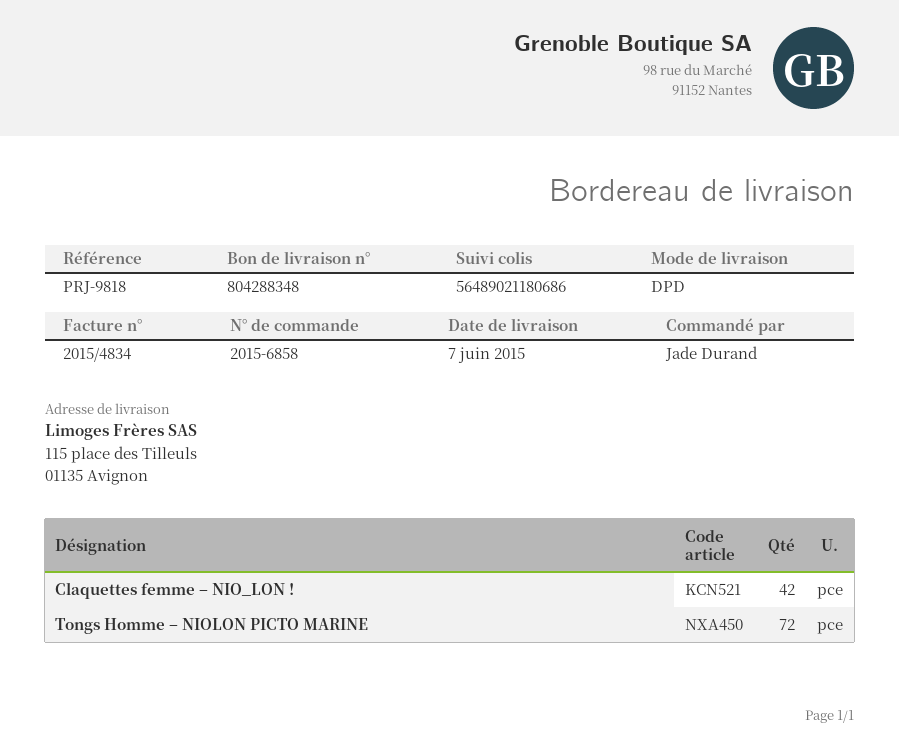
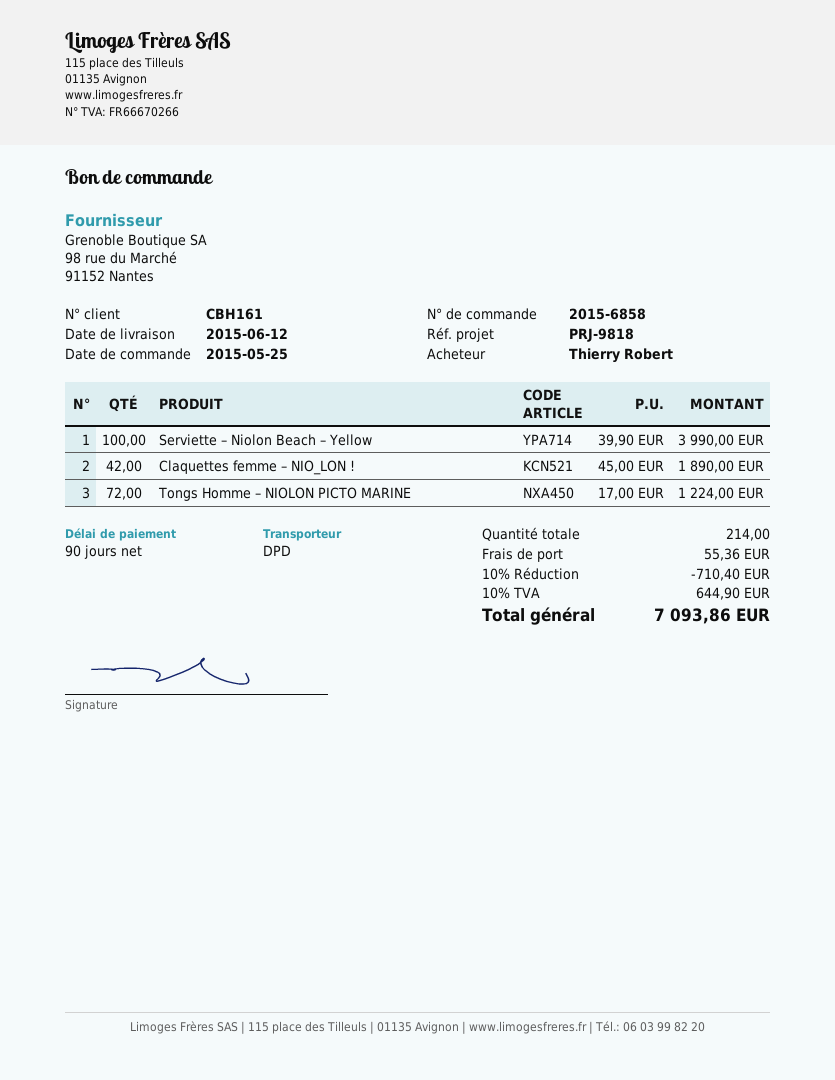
delivery date: 2015-06-07 -> 2015-06-12
ordered by: Jade Durand -> Thierry Robert
Serviette – Niolon Beach – Yellow: none -> 100

